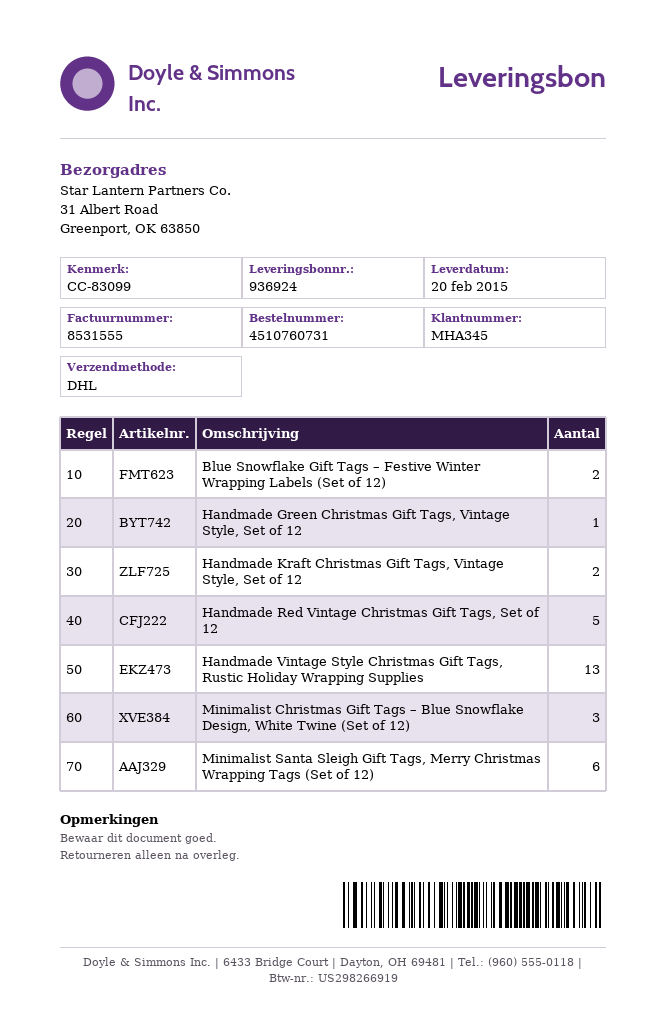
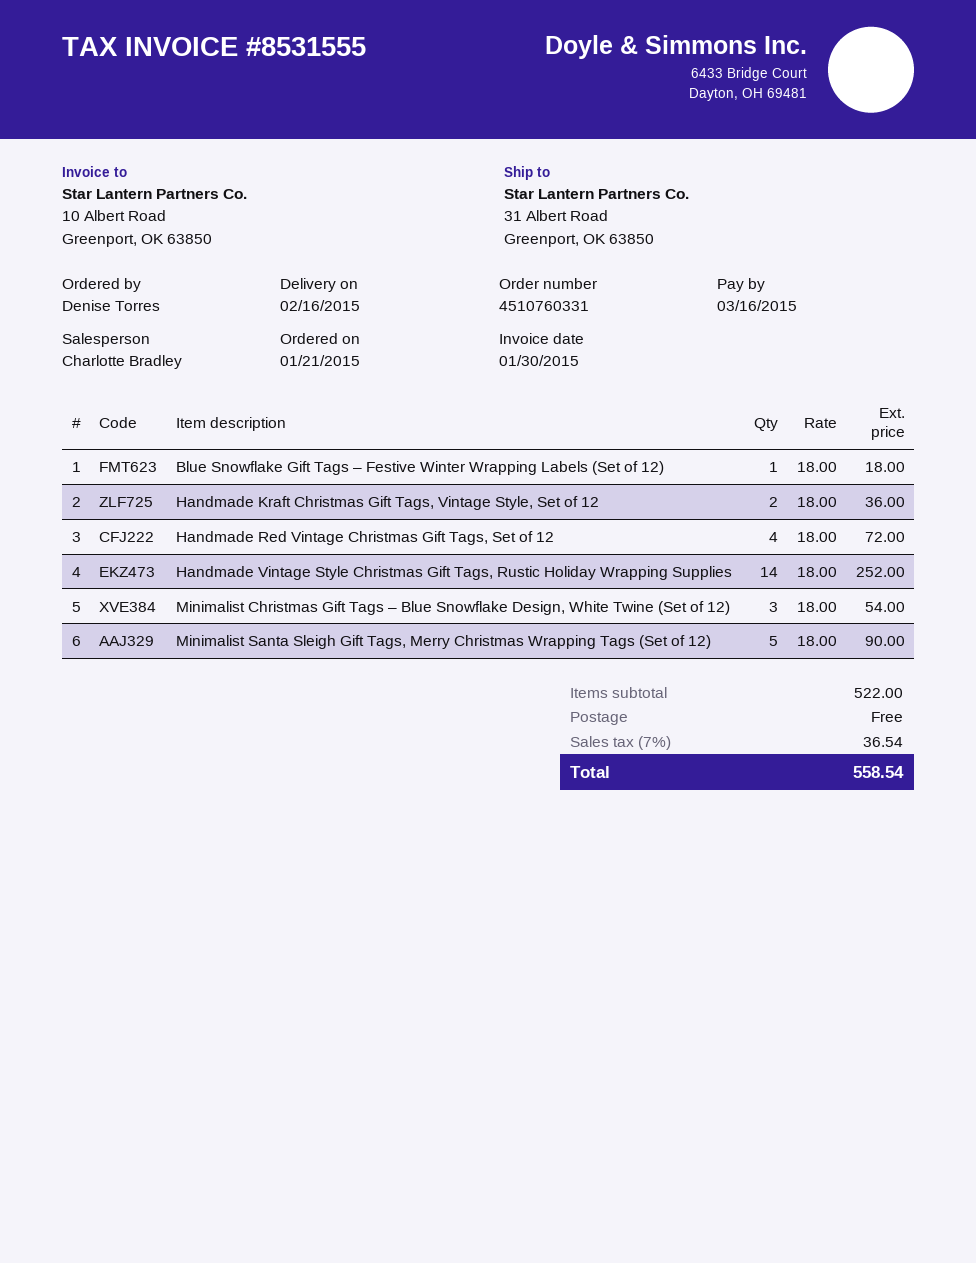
order number: 4510760731 -> 4510760331
delivery date: 2015-02-20 -> 2015-02-16
Blue Snowflake Gift Tags – Festive Winter Wrapping Labels (Set of 12): 2 -> 1
Handmade Green Christmas Gift Tags, Vintage Style, Set of 12: 1 -> none
Handmade Red Vintage Christmas Gift Tags, Set of 12: 5 -> 4
Handmade Vintage Style Christmas Gift Tags, Rustic Holiday Wrapping Supplies: 13 -> 14
Minimalist Santa Sleigh Gift Tags, Merry Christmas Wrapping Tags (Set of 12): 6 -> 5

